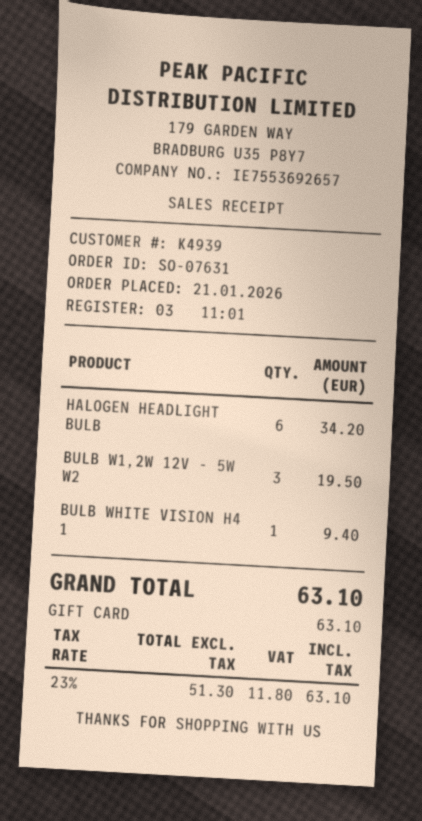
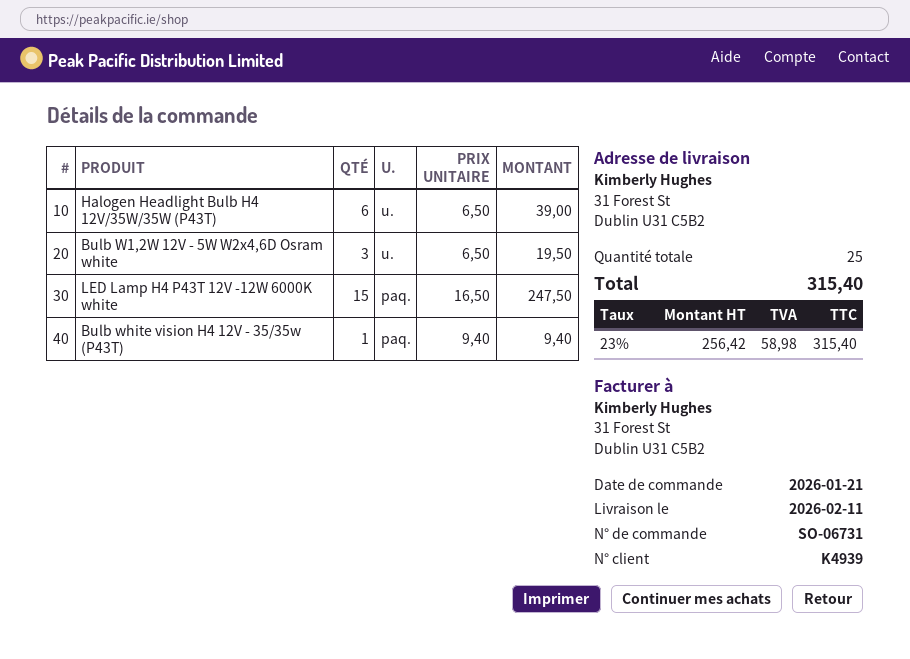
order number: SO-07631 -> SO-06731
HALOGEN HEADLIGHT BULB: 6 for 34.20 -> 6 for 39.00
LED Lamp H4 P43T 12V -12W 6000K white: none -> 15 for 247.50
net: 51.30 -> 256.42
tax: 23% = 11.80 -> 23% = 58.98
total: 63.10 -> 315.40

